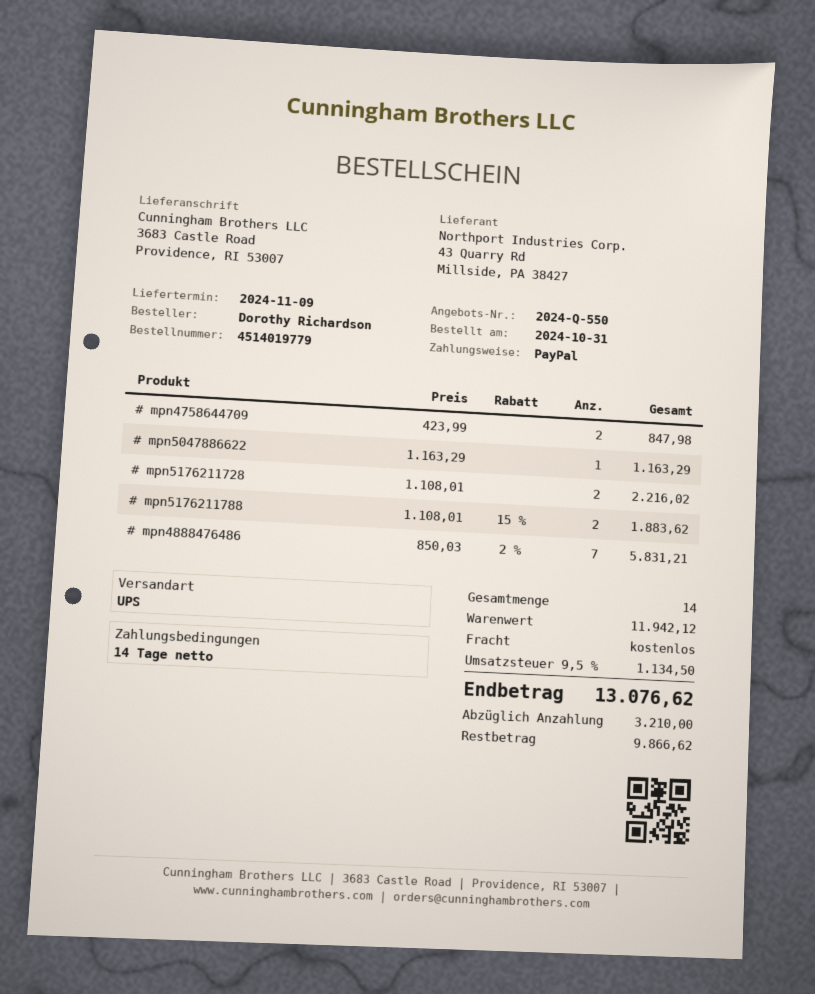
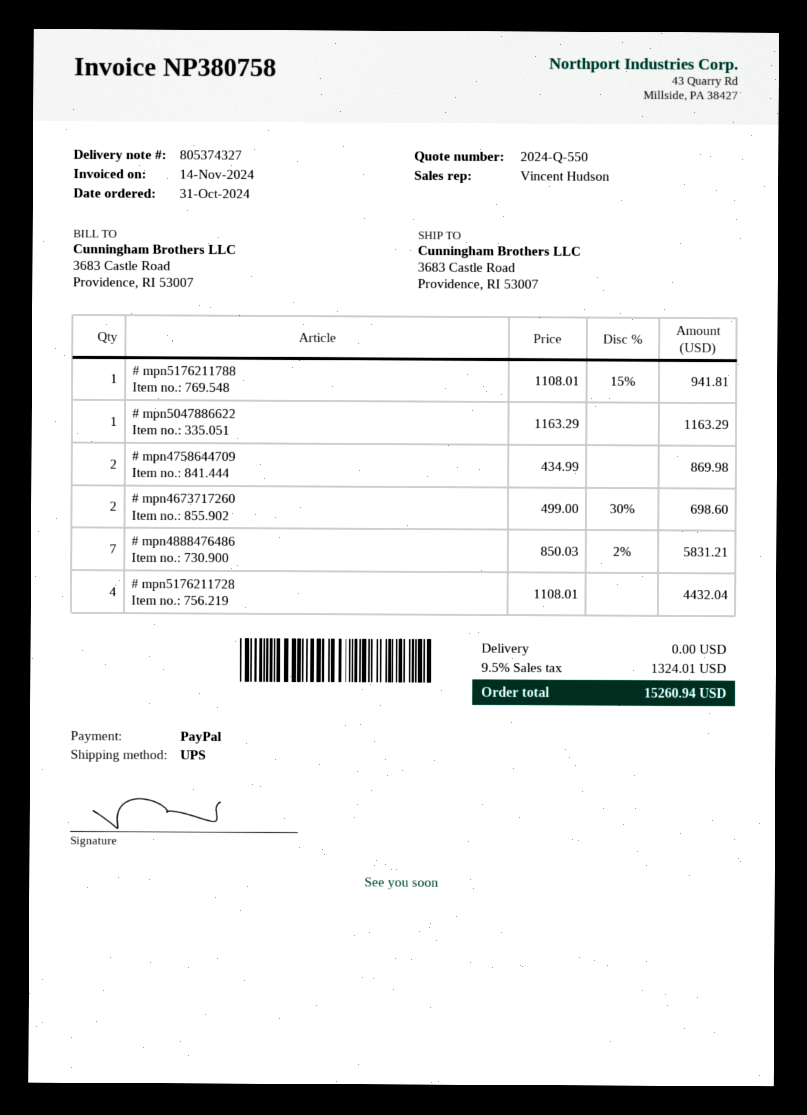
# mpn4758644709: 2 x 423.99 = 847.98 -> 2 x 434.99 = 869.98
# mpn5176211728: 2 x 1108.01 = 2216.02 -> 4 x 1108.01 = 4432.04
# mpn5176211788: 2 x 1108.01 - 15% = 1883.62 -> 1 x 1108.01 - 15% = 941.81
# mpn4673717260: none -> 2 x 499.00 - 30% = 698.60
tax: 9.5% = 1134.50 -> 9.5% = 1324.01
total: 13076.62 -> 15260.94

